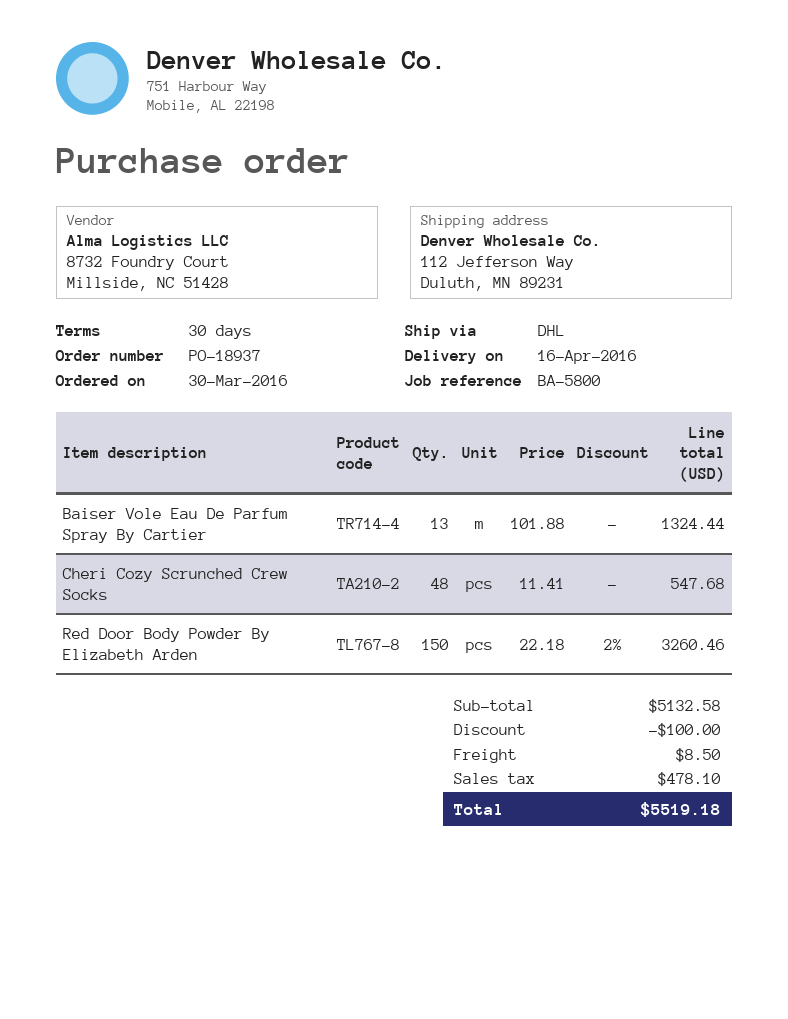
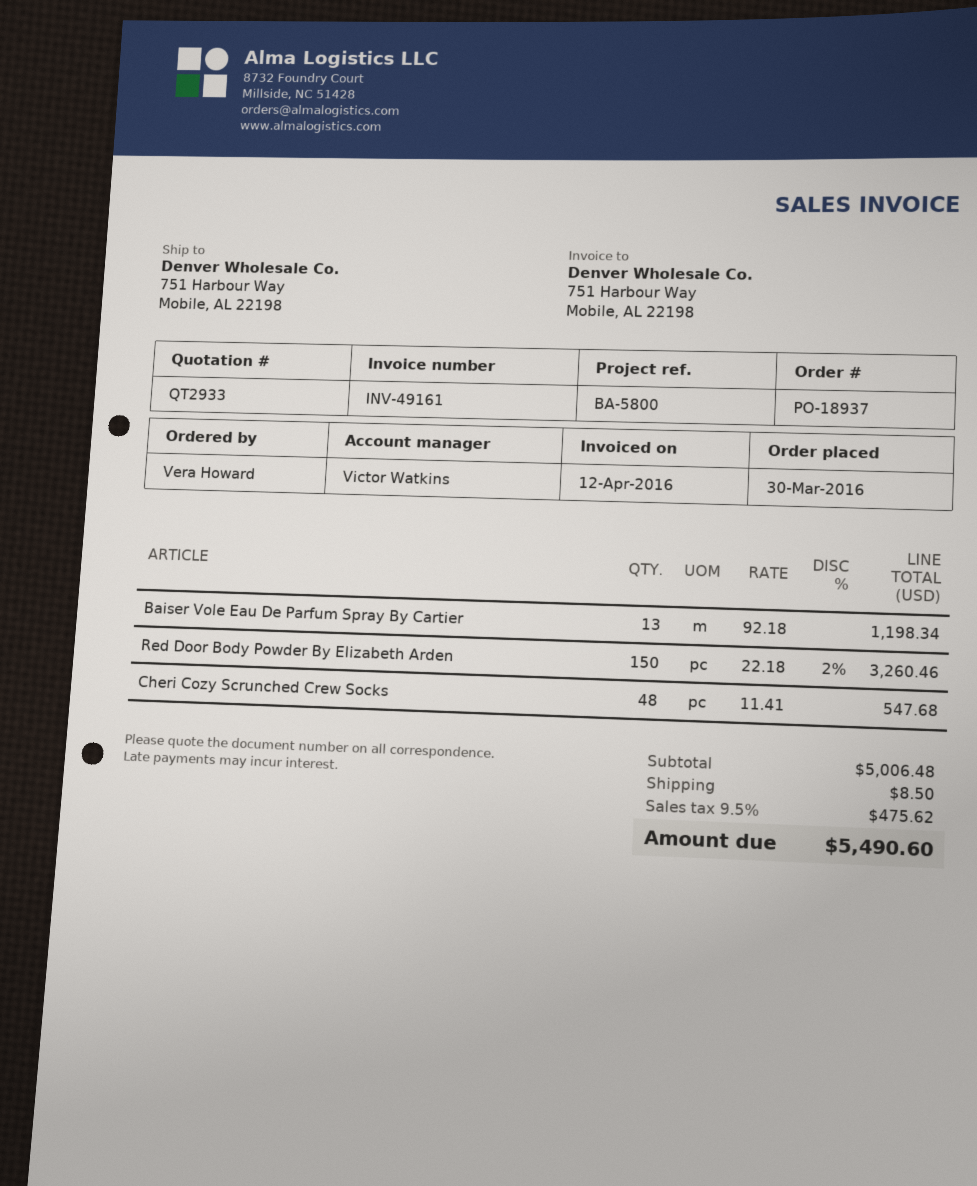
ship to: 112 Jefferson Way, Duluth, MN 89231 -> 751 Harbour Way, Mobile, AL 22198
Baiser Vole Eau De Parfum Spray By Cartier: 13 x 101.88 = 1324.44 -> 13 x 92.18 = 1198.34
subtotal: 5132.58 -> 5006.48
discount: 100.00 -> none
tax: 478.10 -> 475.62
total: 5519.18 -> 5490.60

